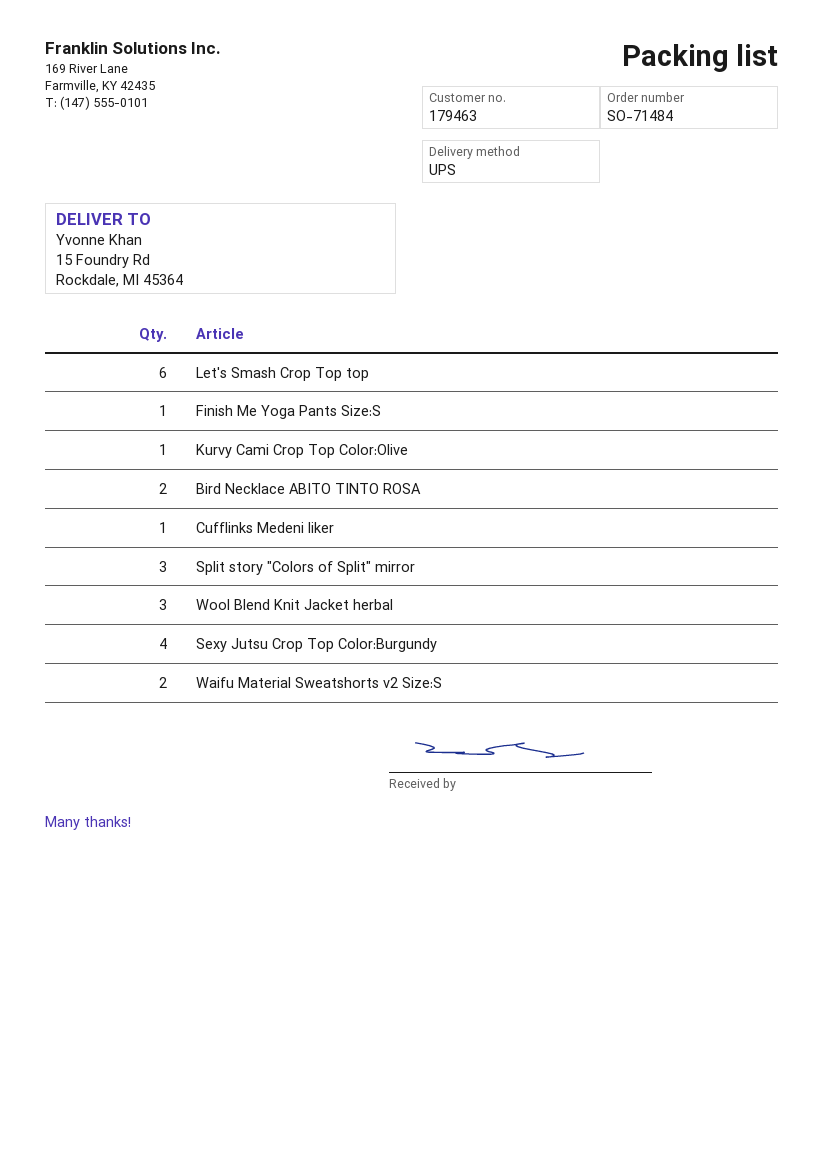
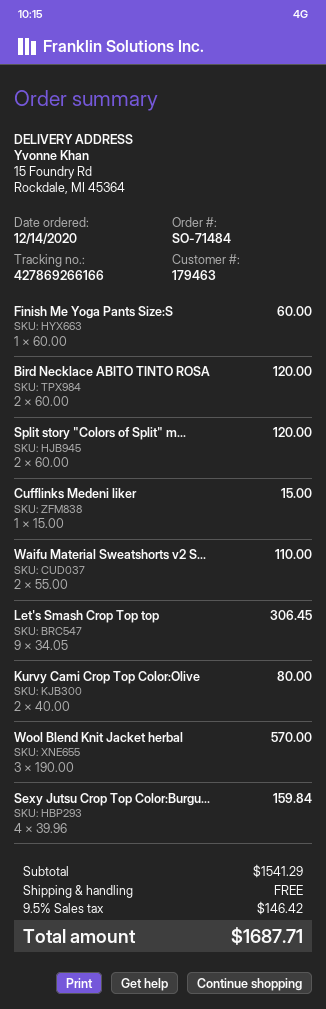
Let's Smash Crop Top top: 6 -> 9
Kurvy Cami Crop Top Color:Olive: 1 -> 2
Split story "Colors of Split" mirror: 3 -> 2

